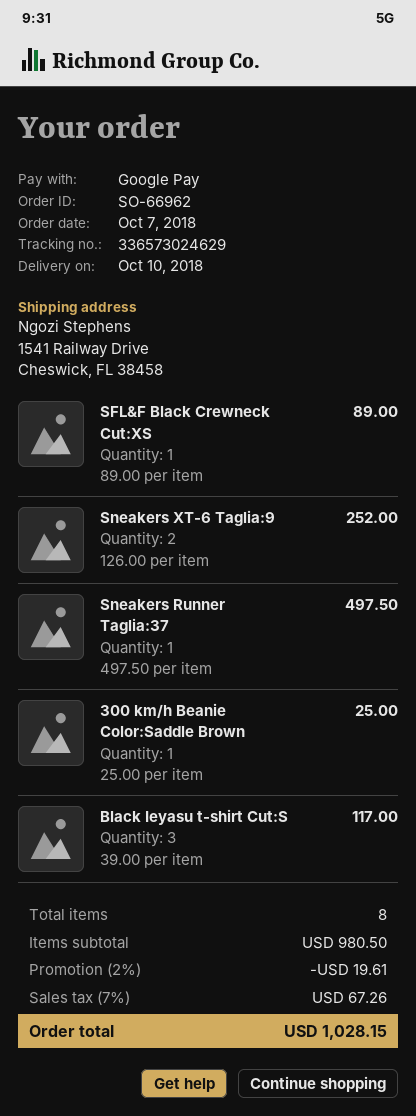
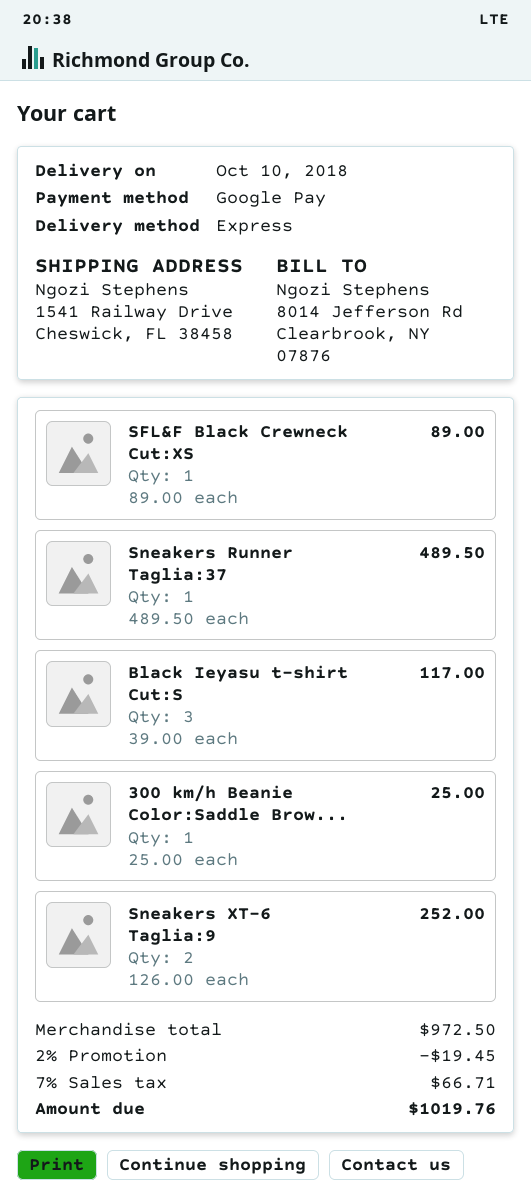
Sneakers Runner Taglia:37: 1 x 497.50 = 497.50 -> 1 x 489.50 = 489.50
subtotal: 980.50 -> 972.50
discount: 2% = 19.61 -> 2% = 19.45
tax: 7% = 67.26 -> 7% = 66.71
total: 1028.15 -> 1019.76

